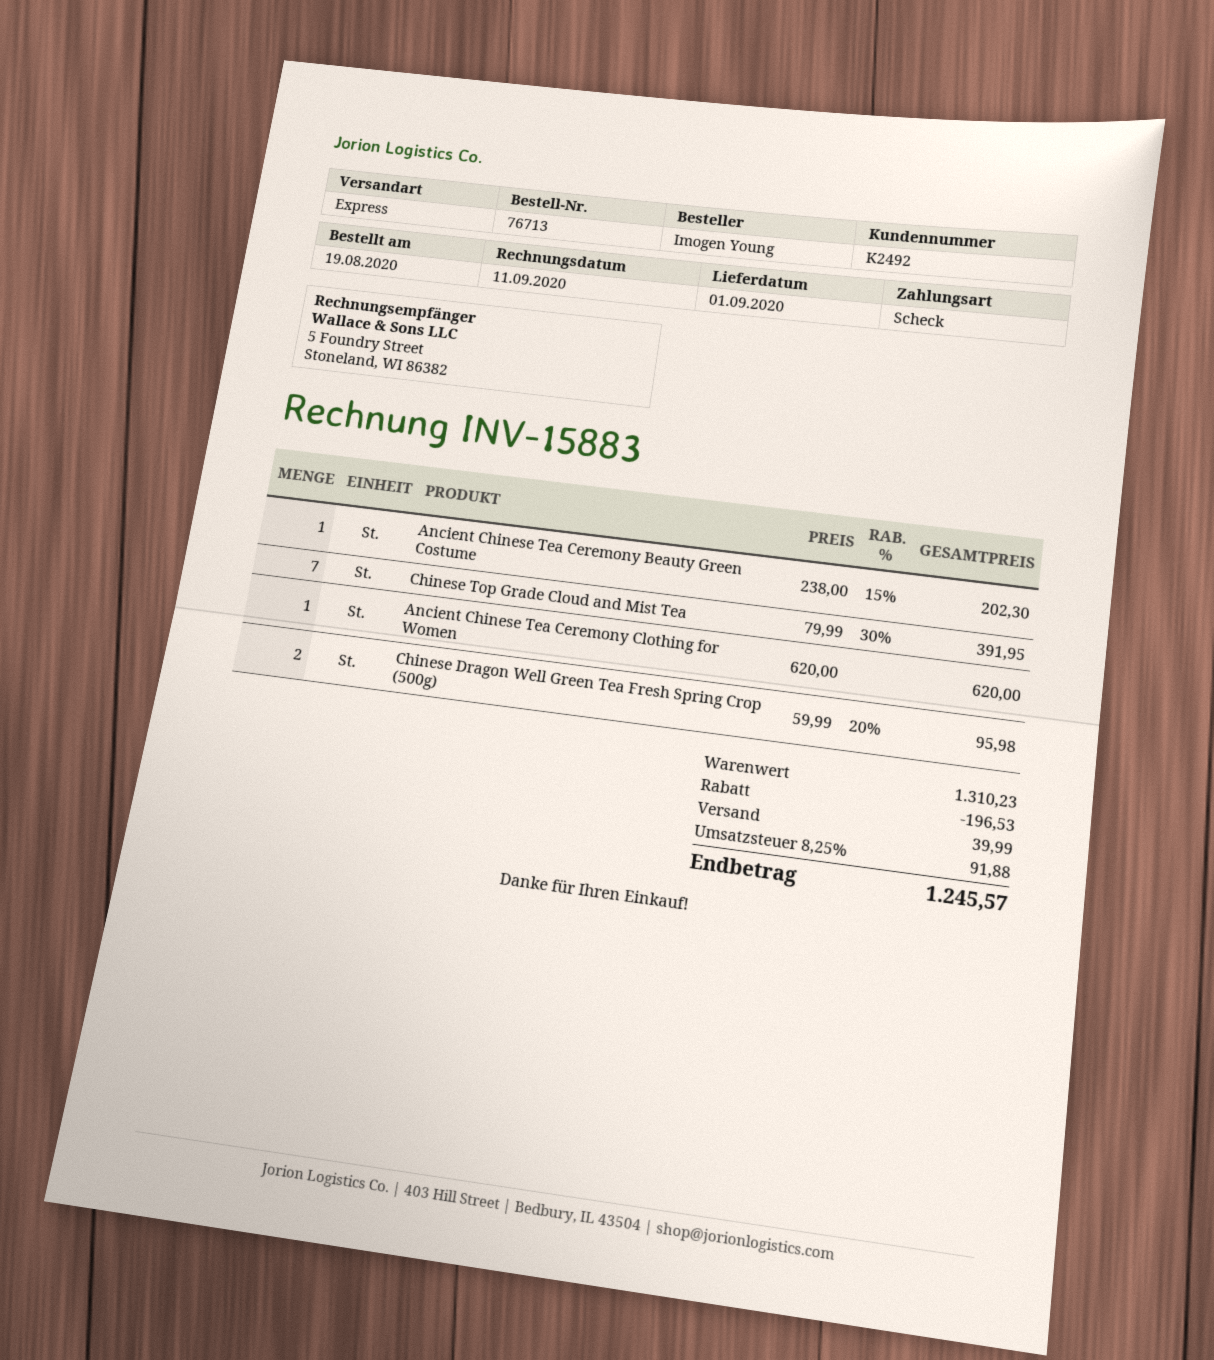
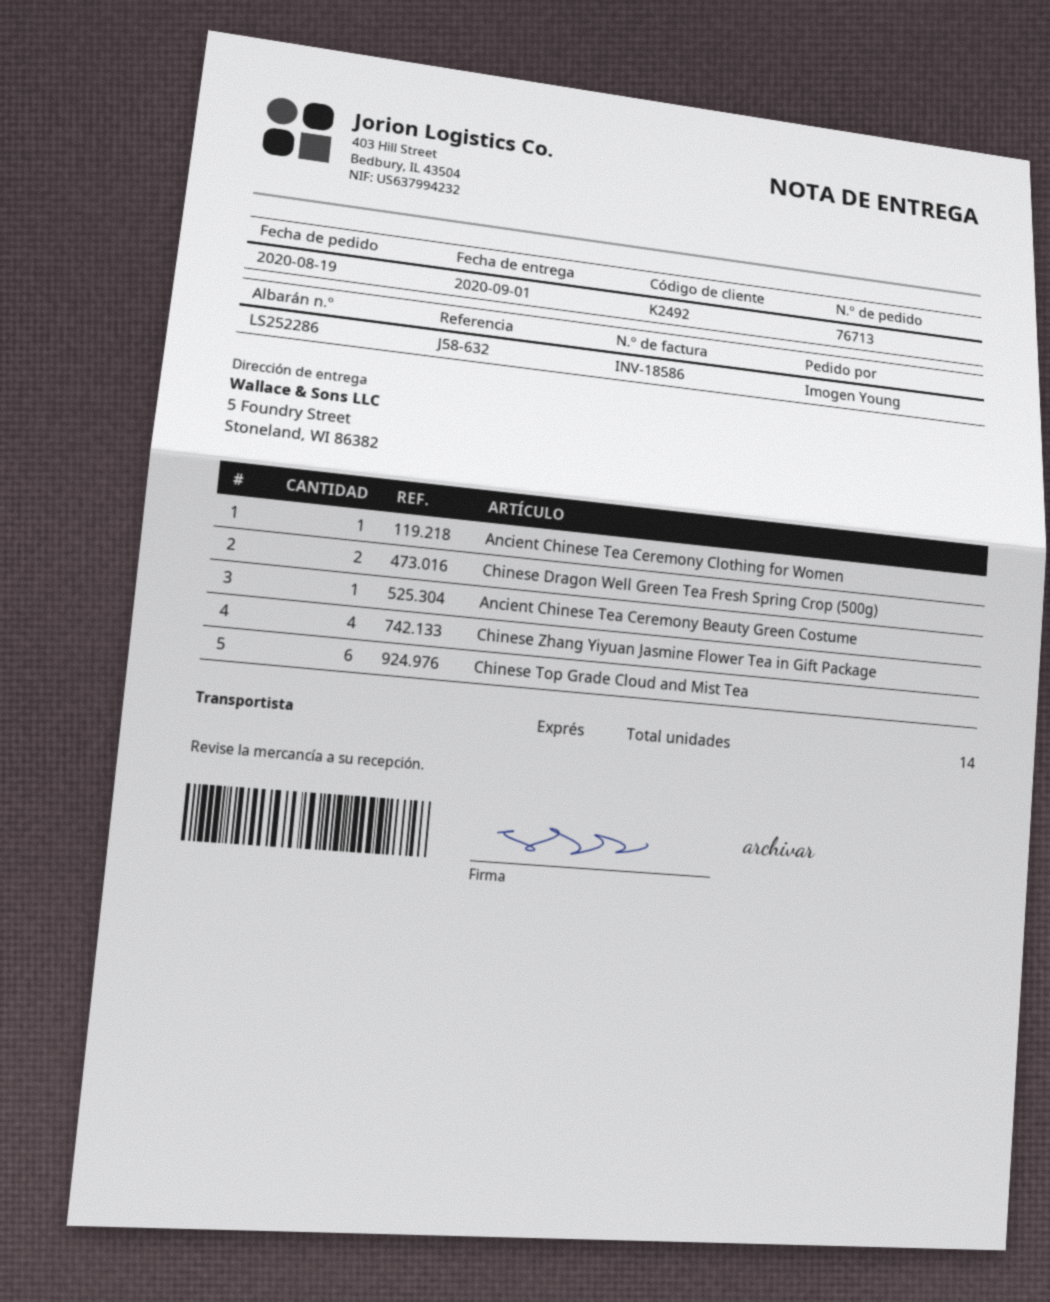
invoice number: INV-15883 -> INV-18586
Chinese Top Grade Cloud and Mist Tea: 7 -> 6
Chinese Zhang Yiyuan Jasmine Flower Tea in Gift Package: none -> 4

